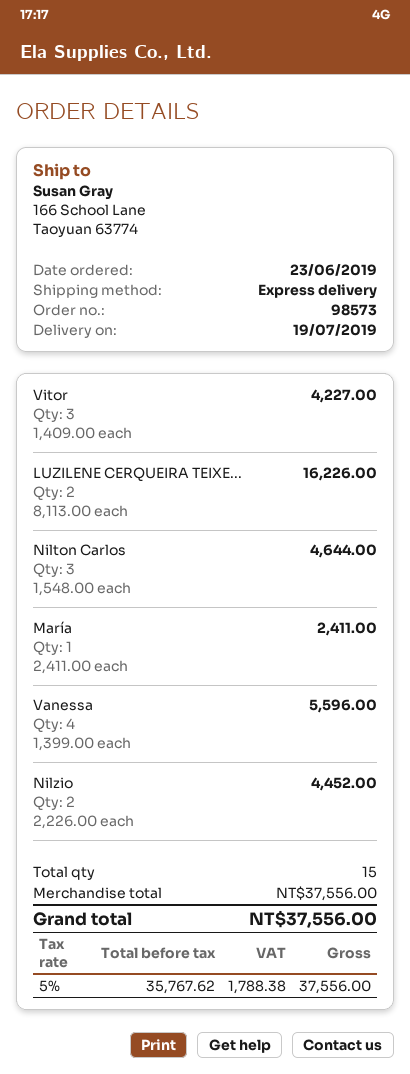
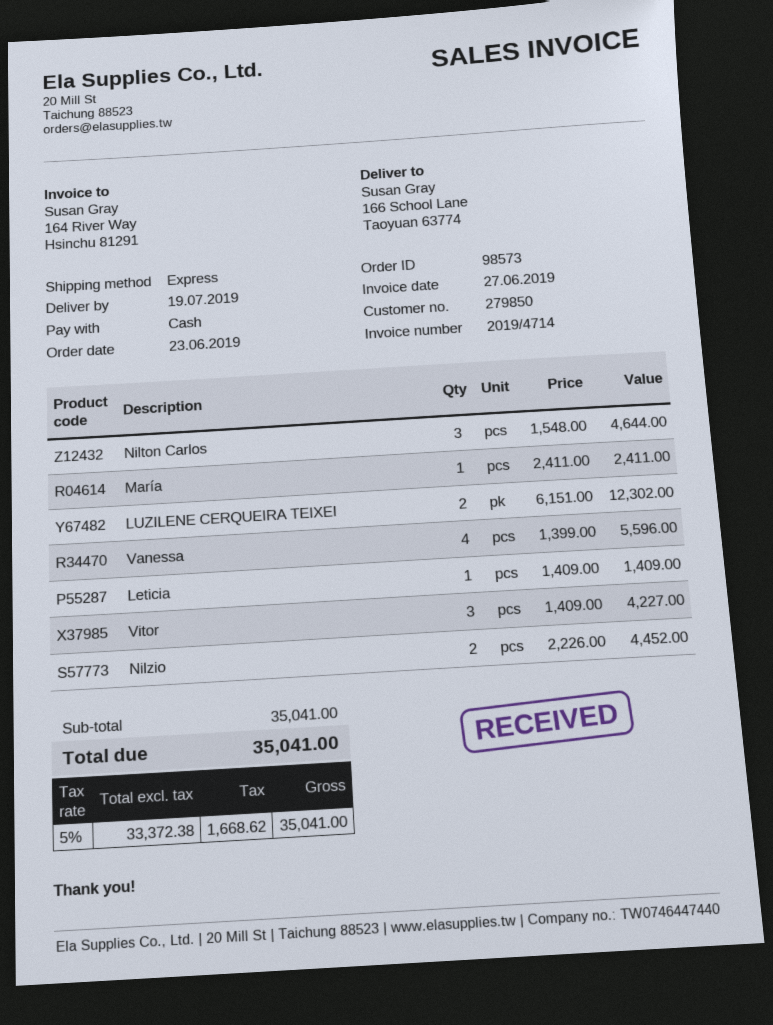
LUZILENE CERQUEIRA TEIXE...: 2 x 8113.00 = 16226.00 -> 2 x 6151.00 = 12302.00
Leticia: none -> 1 x 1409.00 = 1409.00
subtotal: 37556.00 -> 35041.00
net: 35767.62 -> 33372.38
tax: 5% = 1788.38 -> 5% = 1668.62
total: 37556.00 -> 35041.00

